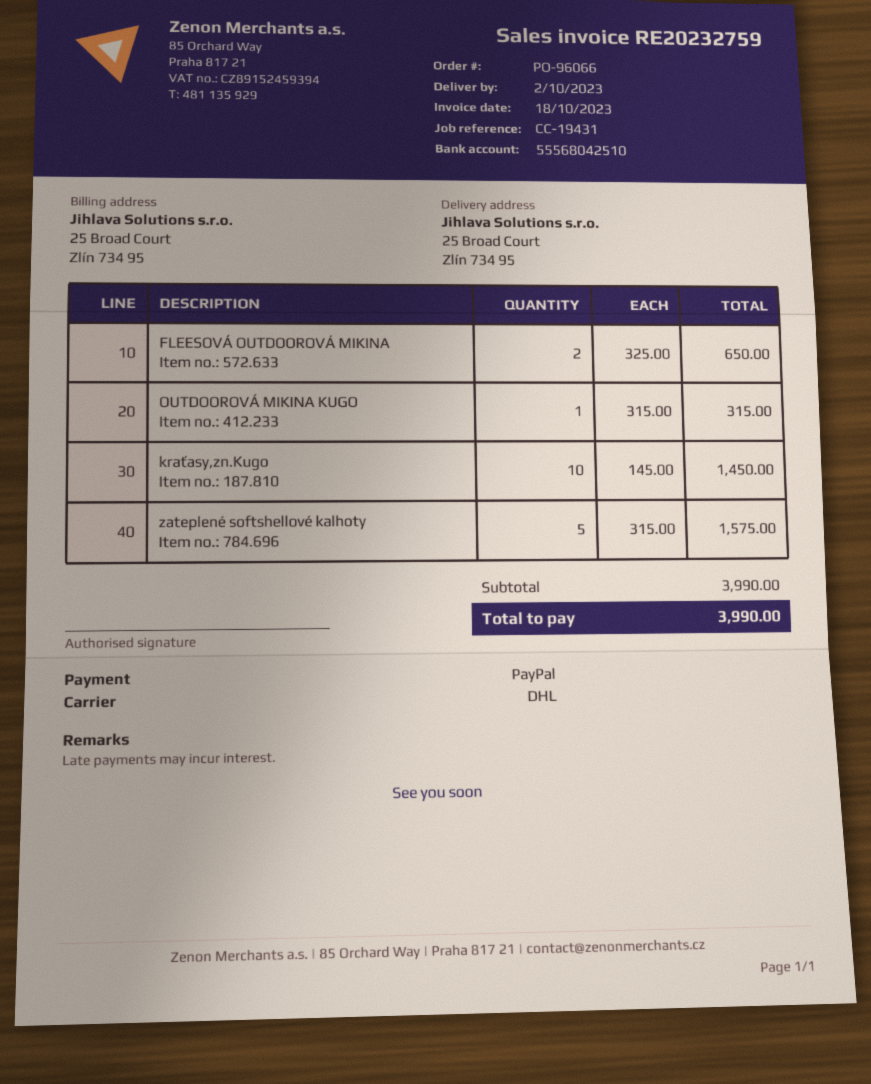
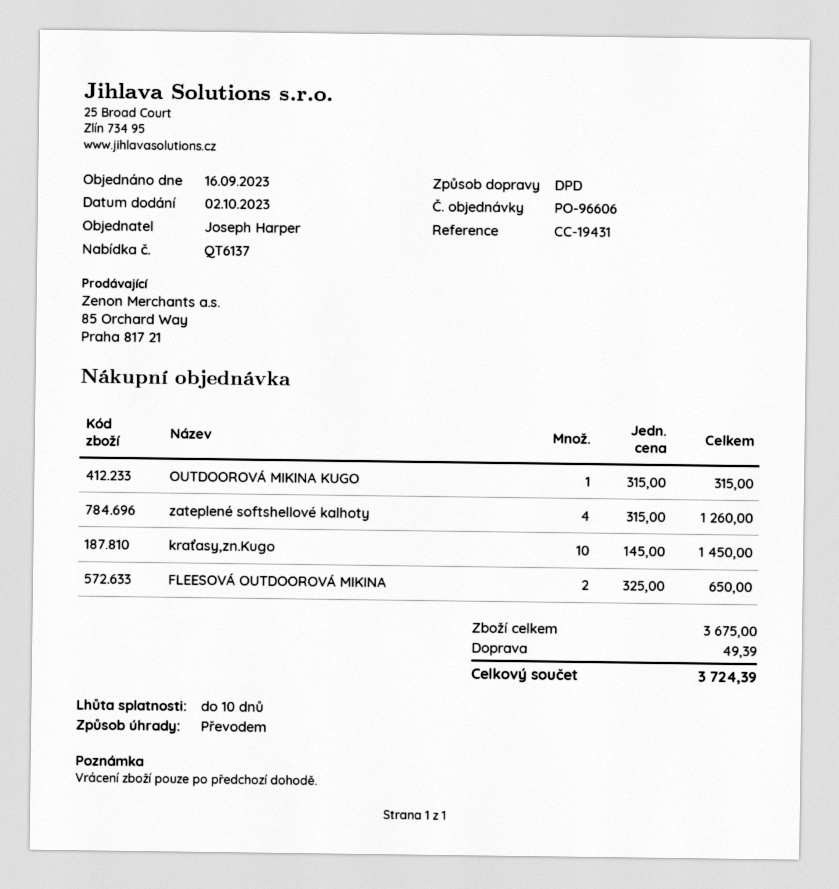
order number: PO-96066 -> PO-96606
payment method: PayPal -> bank transfer
shipping method: DHL -> DPD
zateplené softshellové kalhoty: 5 x 315.00 = 1575.00 -> 4 x 315.00 = 1260.00
subtotal: 3990.00 -> 3675.00
shipping: none -> 49.39
total: 3990.00 -> 3724.39

